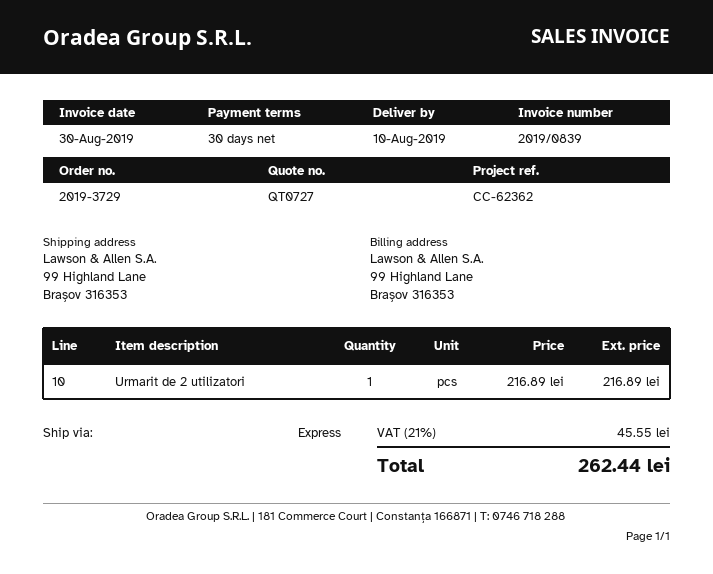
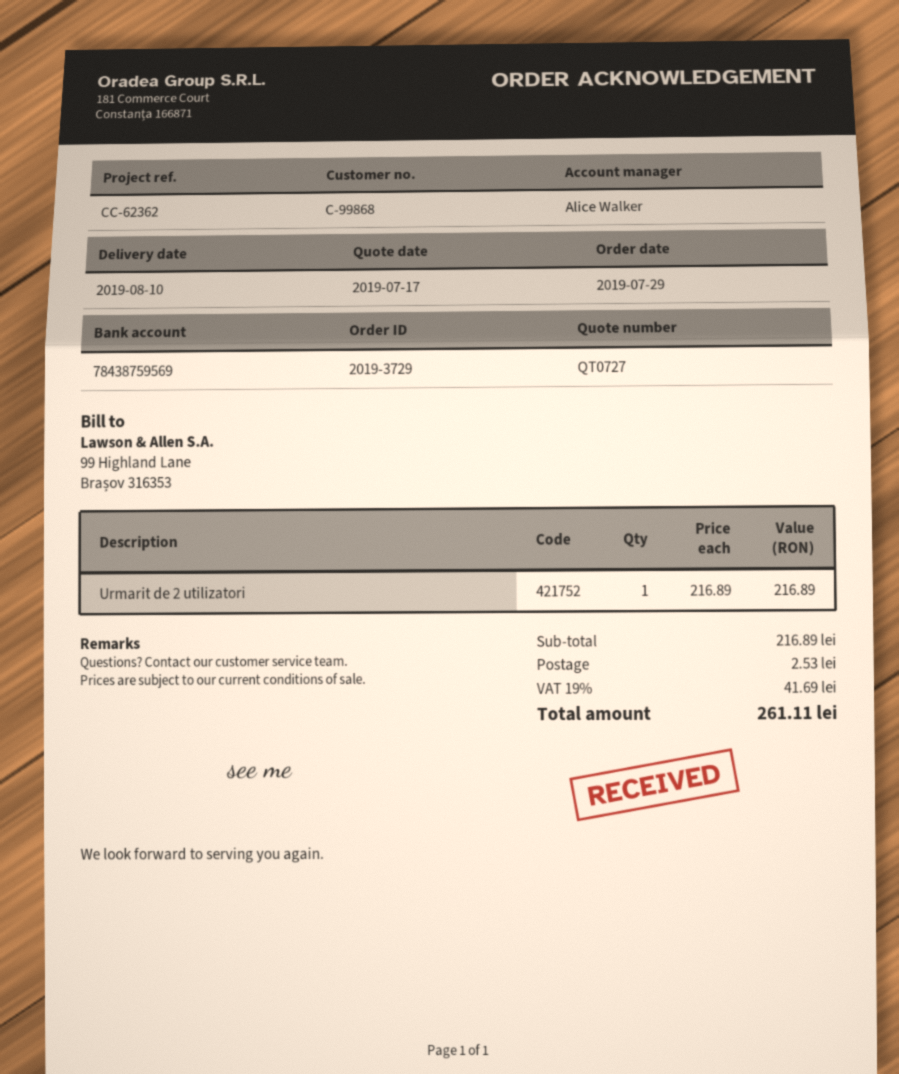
shipping: none -> 2.53
tax: 21% = 45.55 -> 19% = 41.69
total: 262.44 -> 261.11

